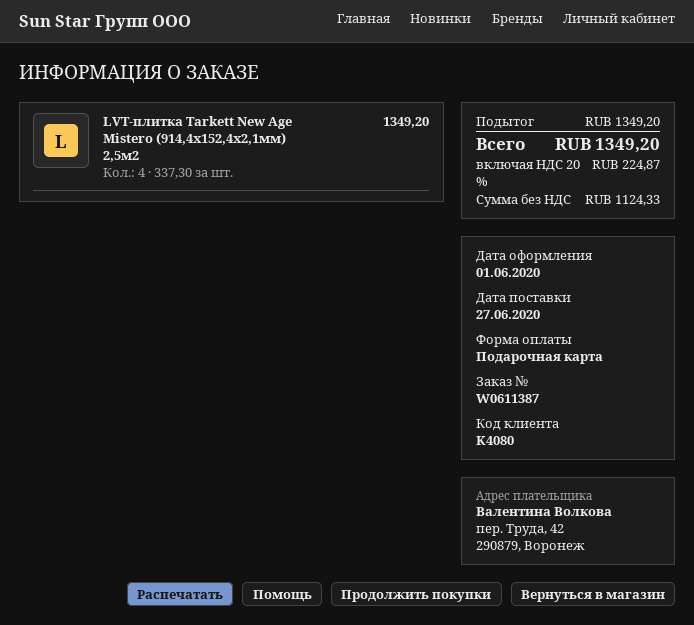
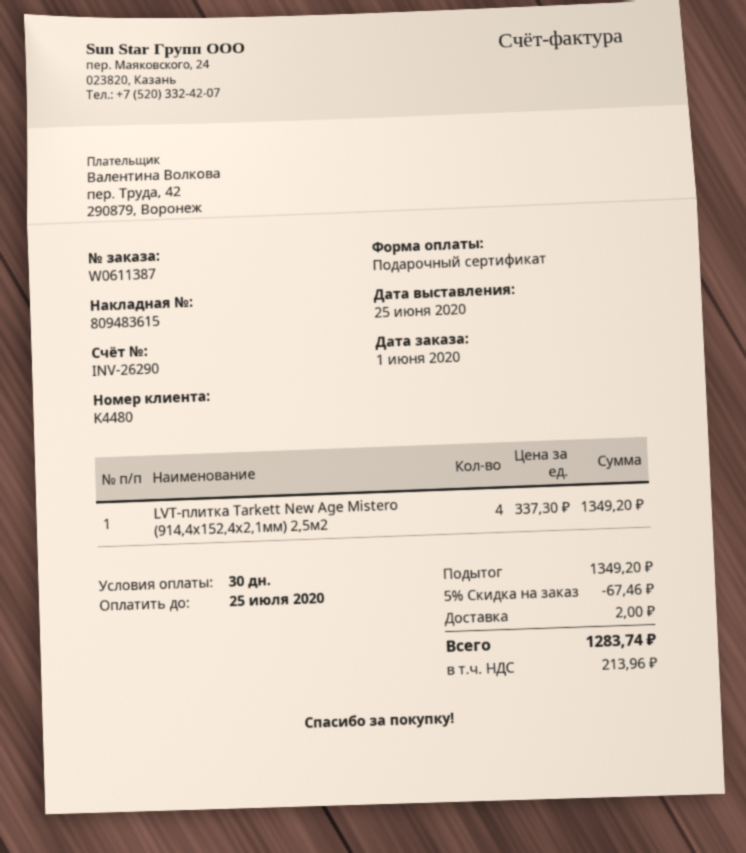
customer number: K4080 -> K4480
discount: none -> 5% = 67.46
shipping: none -> 2.00
tax: 224.87 -> 213.96
total: 1349.20 -> 1283.74

